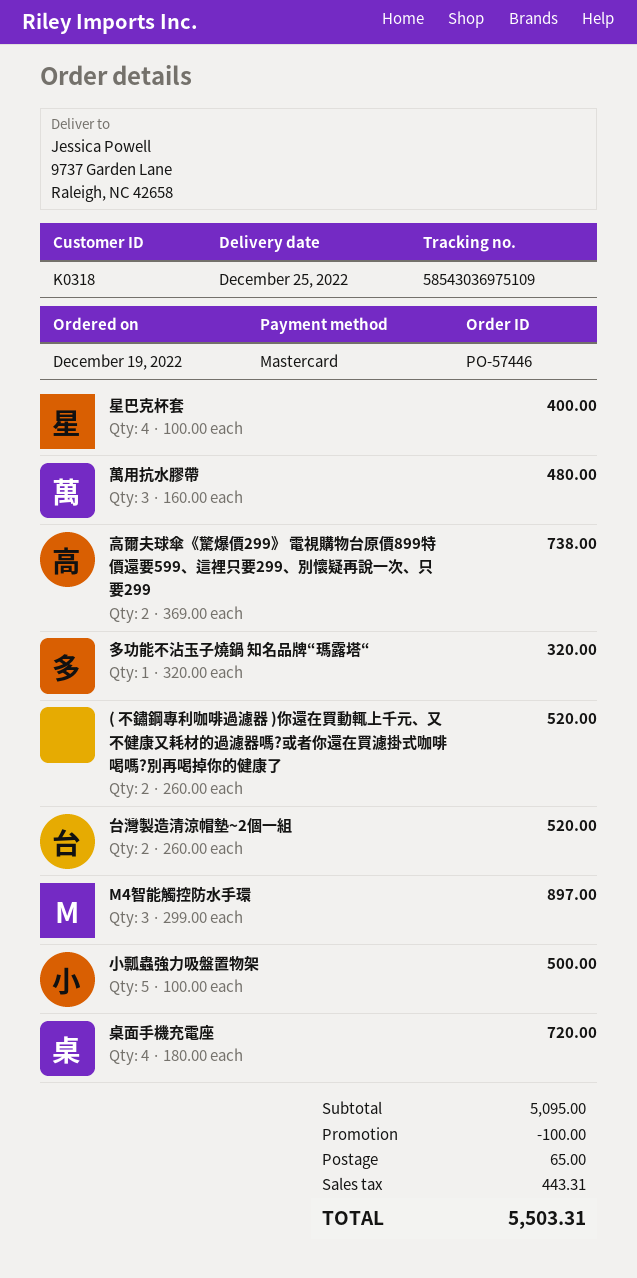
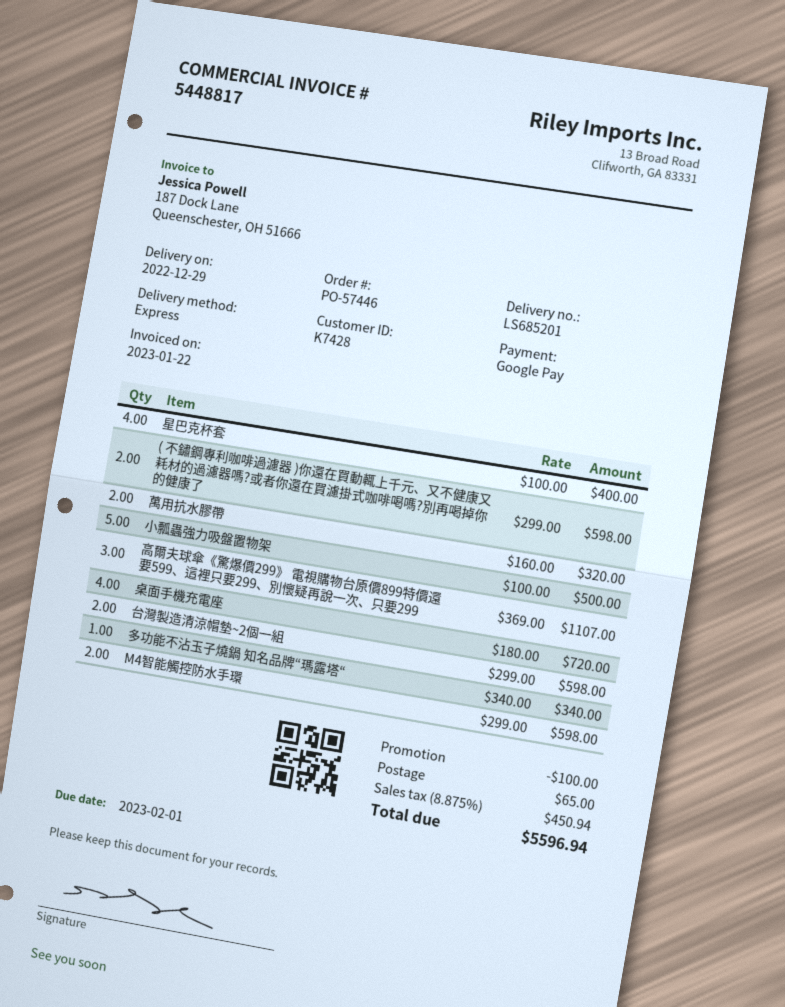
delivery date: 2022-12-25 -> 2022-12-29
customer number: K0318 -> K7428
payment method: Mastercard -> Google Pay
萬用抗水膠帶: 3 x 160.00 = 480.00 -> 2 x 160.00 = 320.00
高爾夫球傘《驚爆價299》 電視購物台原價899特價還要599、這裡只要299、別懷疑再說一次、只要299: 2 x 369.00 = 738.00 -> 3 x 369.00 = 1107.00
多功能不沾玉子燒鍋 知名品牌“瑪露塔“: 1 x 320.00 = 320.00 -> 1 x 340.00 = 340.00
( 不鏽鋼專利咖啡過濾器 )你還在買動輒上千元、又不健康又耗材的過濾器嗎?或者你還在買濾掛式咖啡喝嗎?別再喝掉你的健康了: 2 x 260.00 = 520.00 -> 2 x 299.00 = 598.00
台灣製造清涼帽墊~2個一組: 2 x 260.00 = 520.00 -> 2 x 299.00 = 598.00
M4智能觸控防水手環: 3 x 299.00 = 897.00 -> 2 x 299.00 = 598.00
tax: 443.31 -> 450.94
total: 5503.31 -> 5596.94

